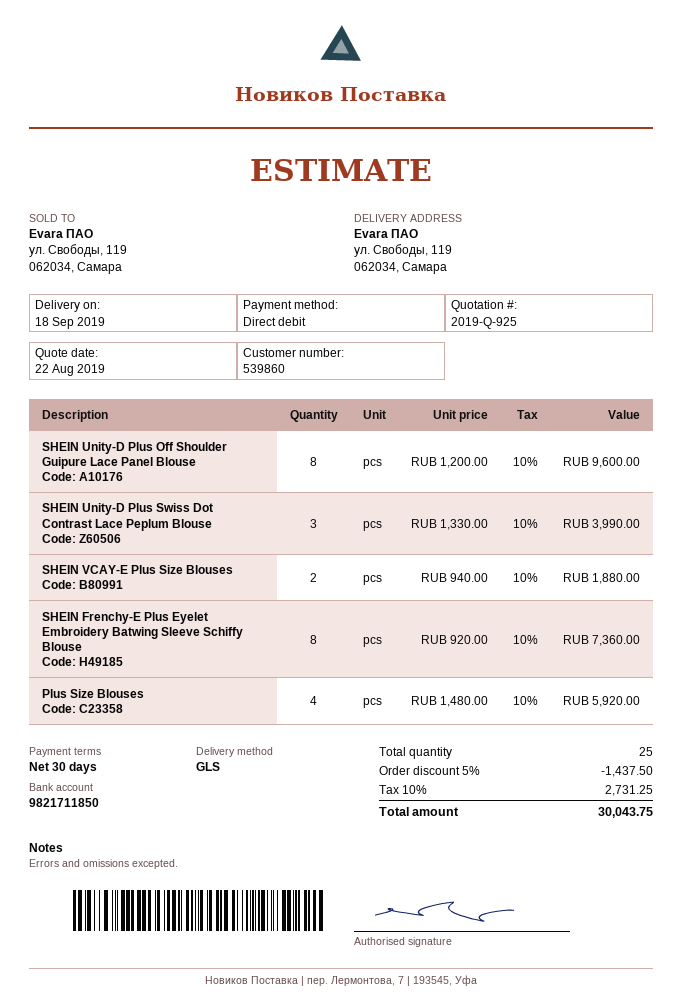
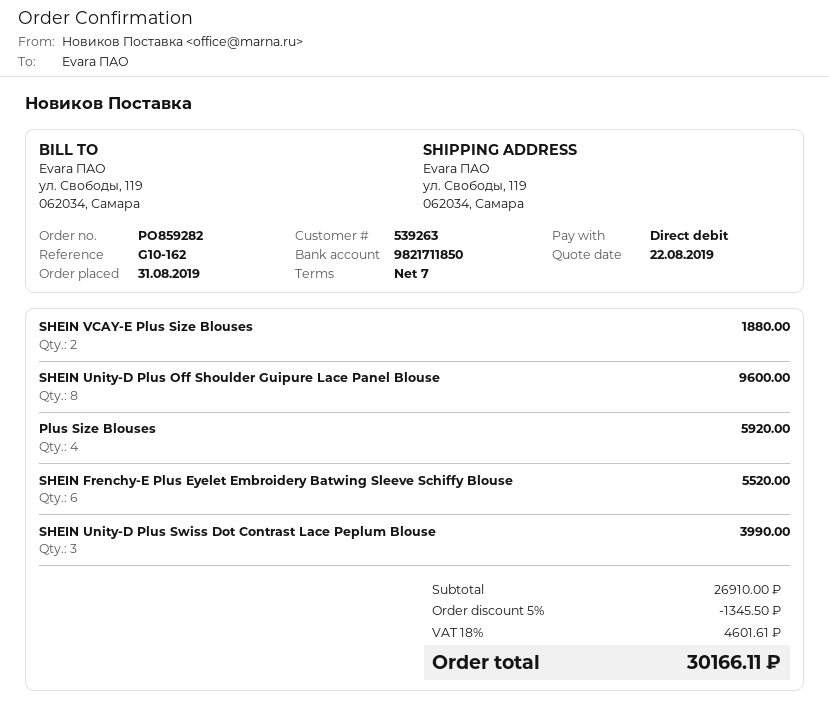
payment terms: 30 days -> 7 days
customer number: 539860 -> 539263
SHEIN Frenchy-E Plus Eyelet Embroidery Batwing Sleeve Schiffy Blouse: 8 for 7360.00 -> 6 for 5520.00
discount: 5% = 1437.50 -> 5% = 1345.50
tax: 10% = 2731.25 -> 18% = 4601.61
total: 30043.75 -> 30166.11

